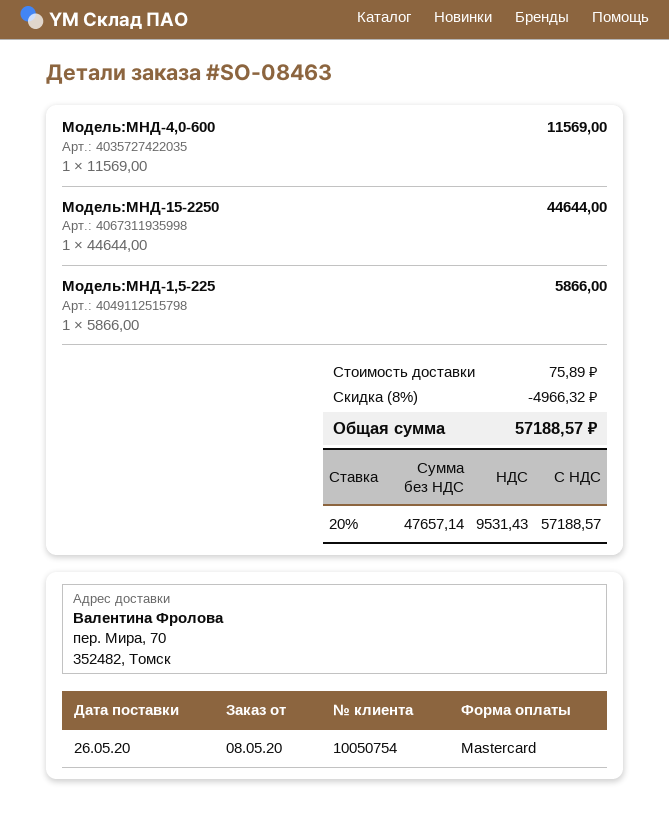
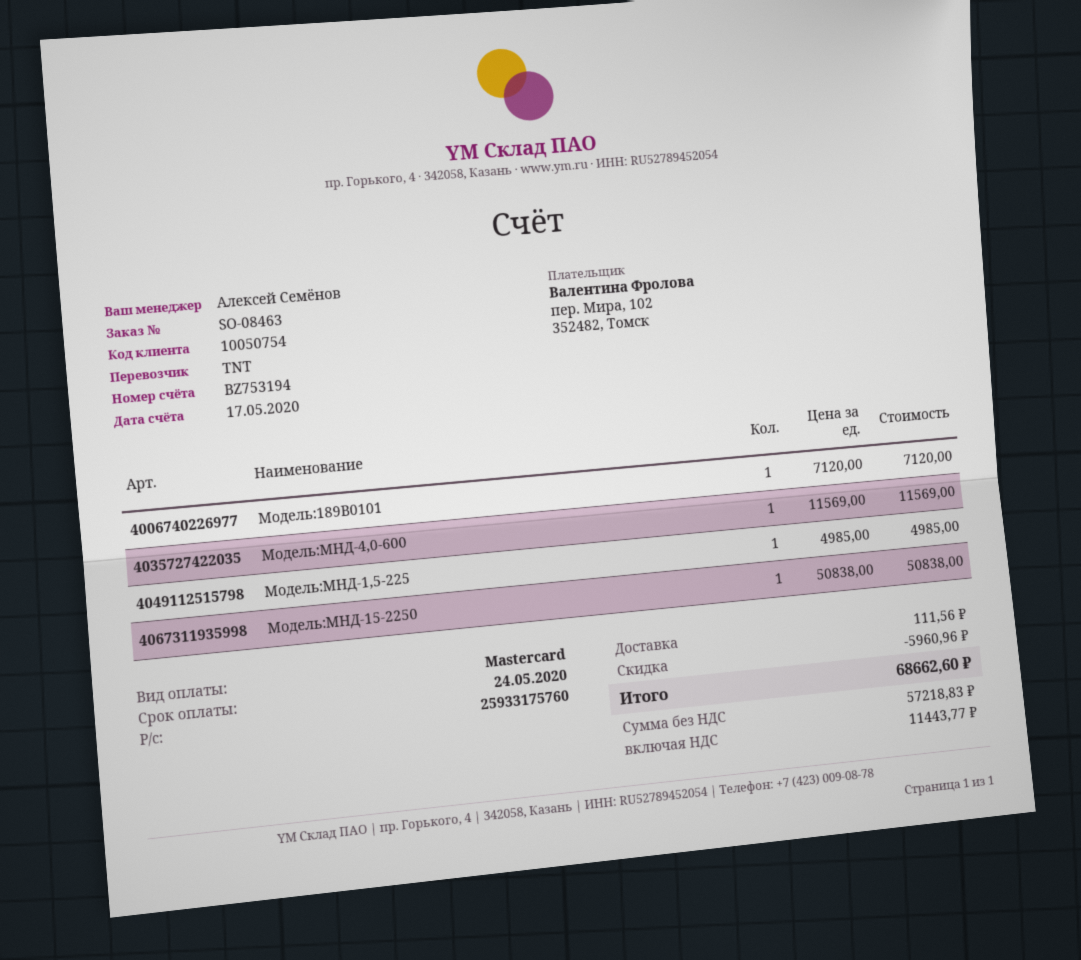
Модель:МНД-15-2250: 1 x 44644.00 = 44644.00 -> 1 x 50838.00 = 50838.00
Модель:МНД-1,5-225: 1 x 5866.00 = 5866.00 -> 1 x 4985.00 = 4985.00
Модель:189B0101: none -> 1 x 7120.00 = 7120.00
discount: 4966.32 -> 5960.96
shipping: 75.89 -> 111.56
net: 47657.14 -> 57218.83
tax: 9531.43 -> 11443.77
total: 57188.57 -> 68662.60

